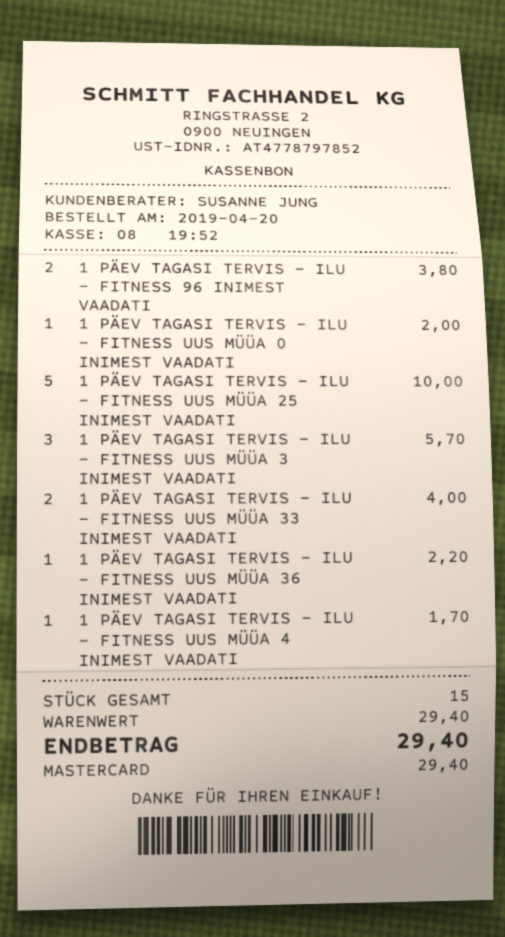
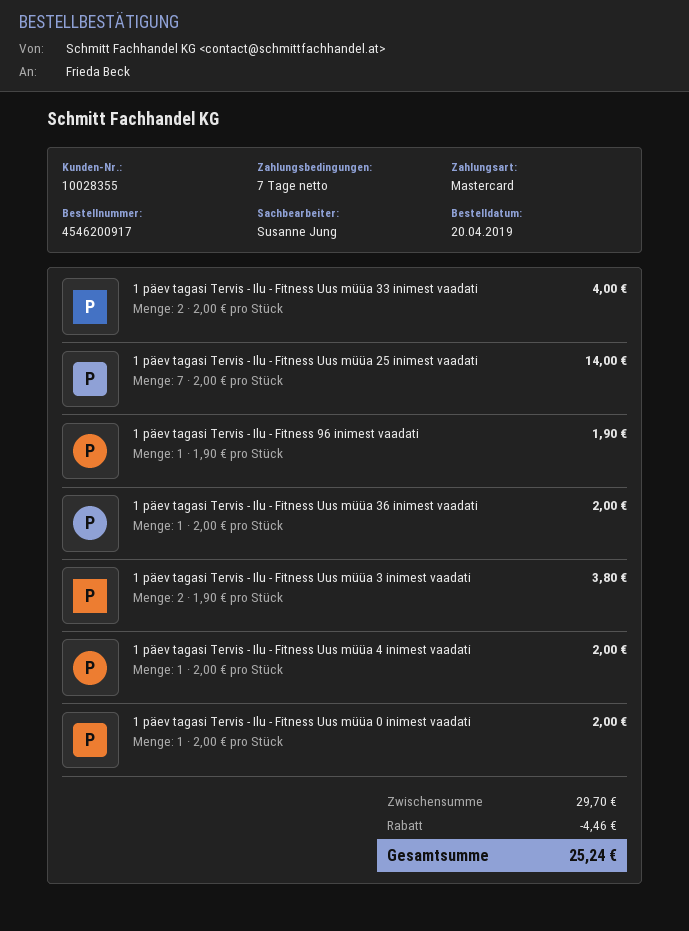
1 PÄEV TAGASI TERVIS - ILU - FITNESS 96 INIMEST VAADATI: 2 for 3.80 -> 1 for 1.90
1 PÄEV TAGASI TERVIS - ILU - FITNESS UUS MÜÜA 25 INIMEST VAADATI: 5 for 10.00 -> 7 for 14.00
1 PÄEV TAGASI TERVIS - ILU - FITNESS UUS MÜÜA 3 INIMEST VAADATI: 3 for 5.70 -> 2 for 3.80
1 PÄEV TAGASI TERVIS - ILU - FITNESS UUS MÜÜA 36 INIMEST VAADATI: 1 for 2.20 -> 1 for 2.00
1 PÄEV TAGASI TERVIS - ILU - FITNESS UUS MÜÜA 4 INIMEST VAADATI: 1 for 1.70 -> 1 for 2.00
subtotal: 29.40 -> 29.70
discount: none -> 4.46
total: 29.40 -> 25.24

